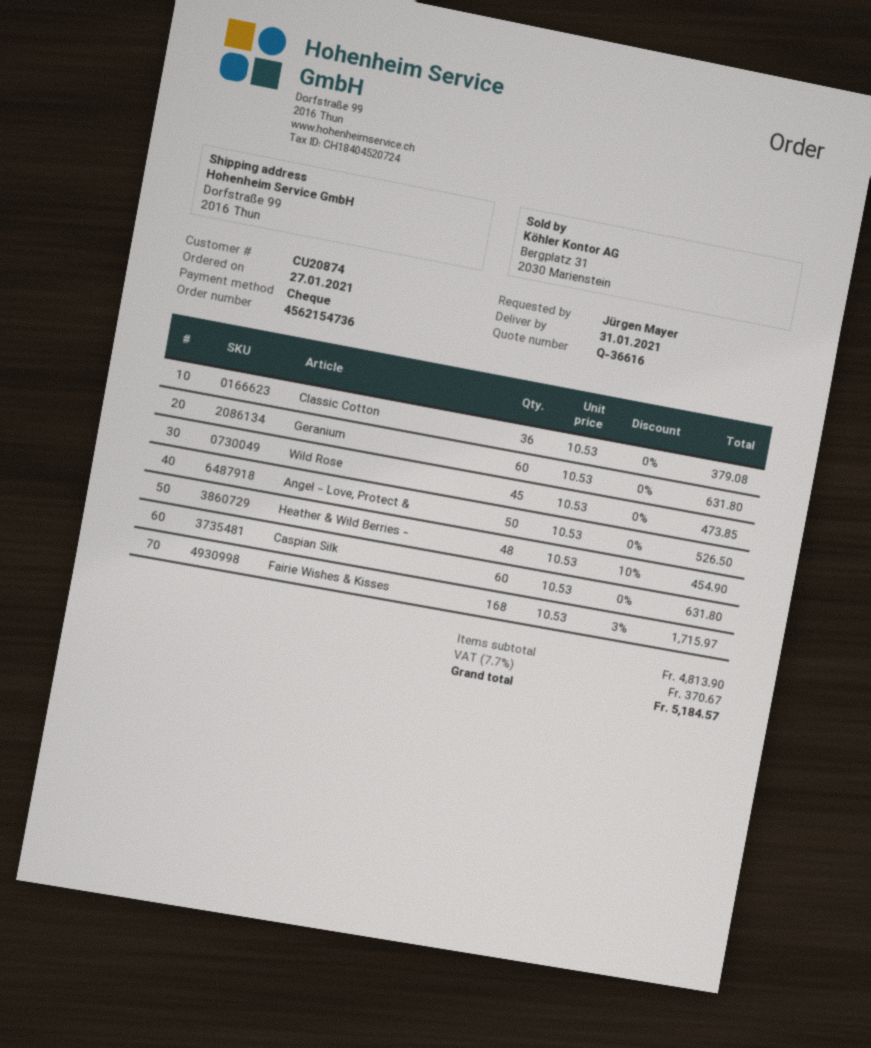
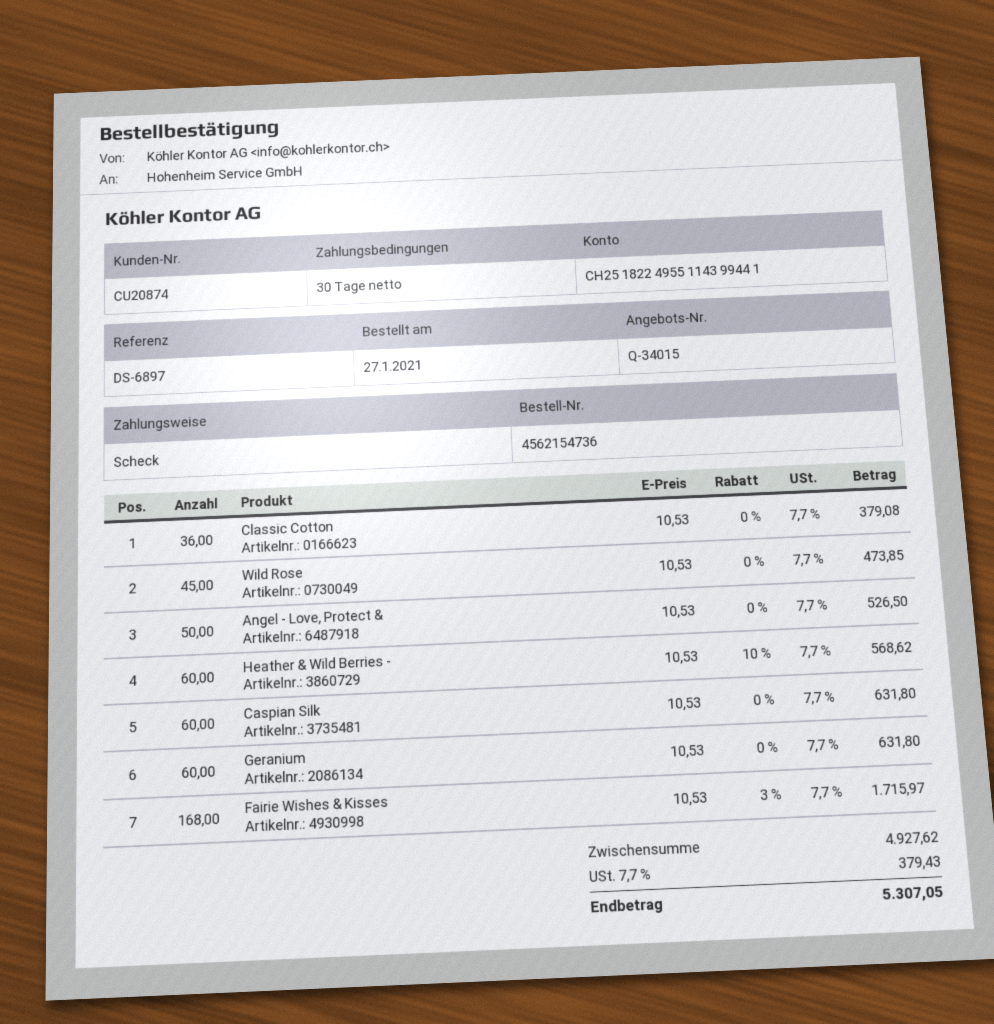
quote number: Q-36616 -> Q-34015
Heather & Wild Berries -: 48 x 10.53 - 10% = 454.90 -> 60 x 10.53 - 10% = 568.62
subtotal: 4813.90 -> 4927.62
tax: 7.7% = 370.67 -> 7.7% = 379.43
total: 5184.57 -> 5307.05

